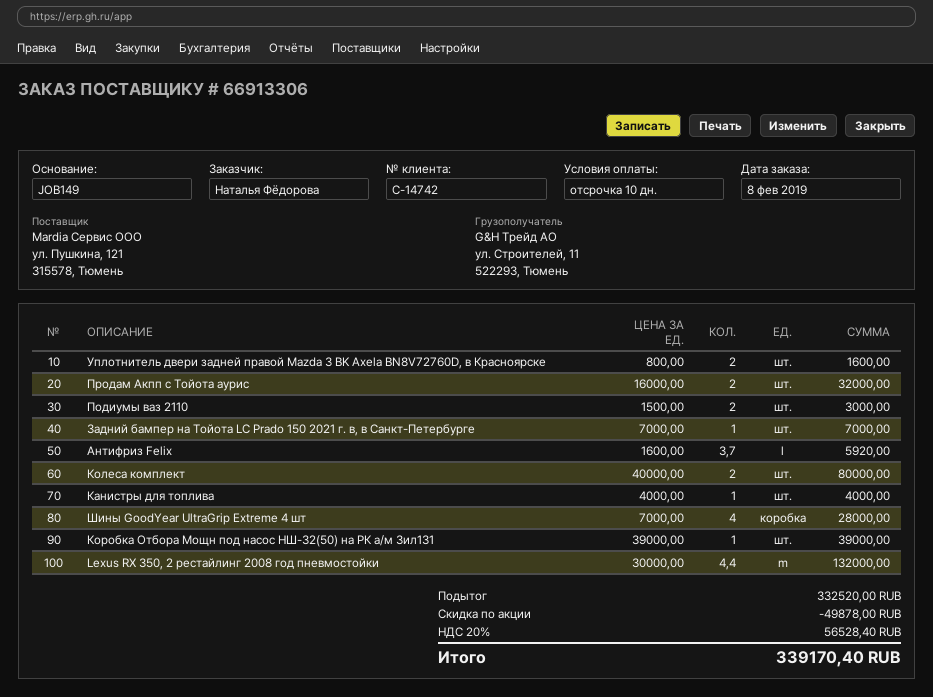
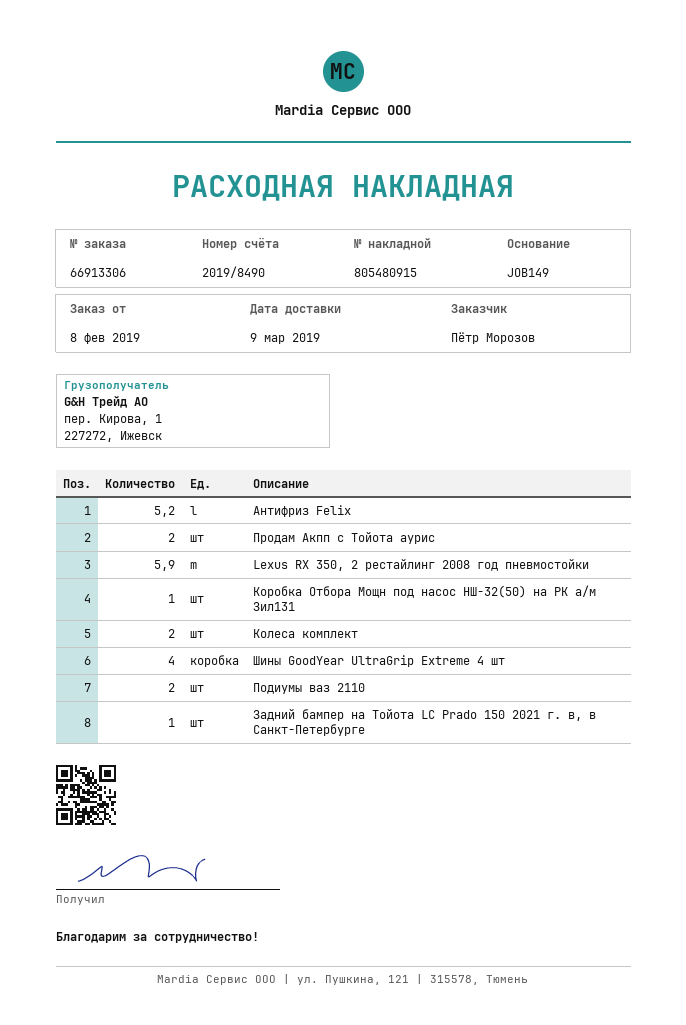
ordered by: Наталья Фёдорова -> Пётр Морозов
ship to: ул. Строителей, 11, 522293, Тюмень -> пер. Кирова, 1, 227272, Ижевск
Уплотнитель двери задней правой Mazda 3 BK Axela BN8V72760D, в Красноярске: 2 -> none
Антифриз Felix: 3.7 -> 5.2
Канистры для топлива: 1 -> none
Lexus RX 350, 2 рестайлинг 2008 год пневмостойки: 4.4 -> 5.9

